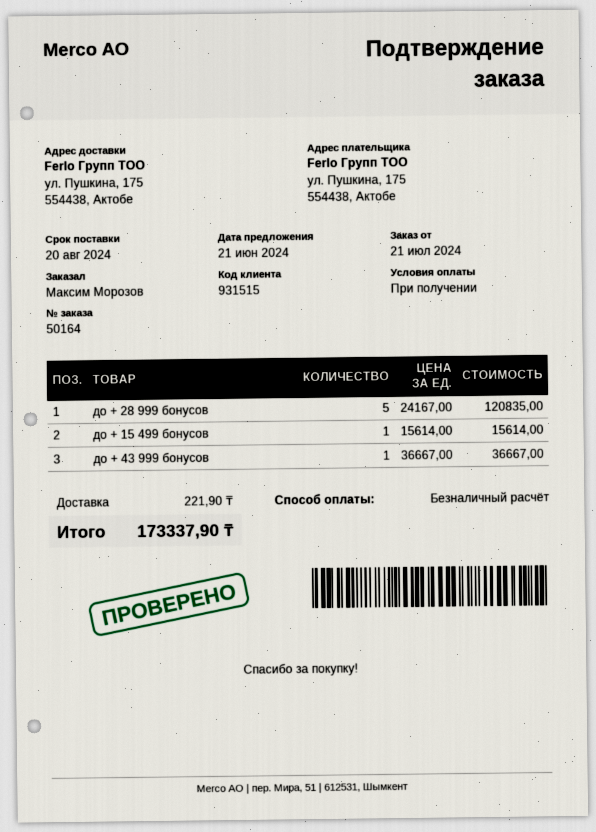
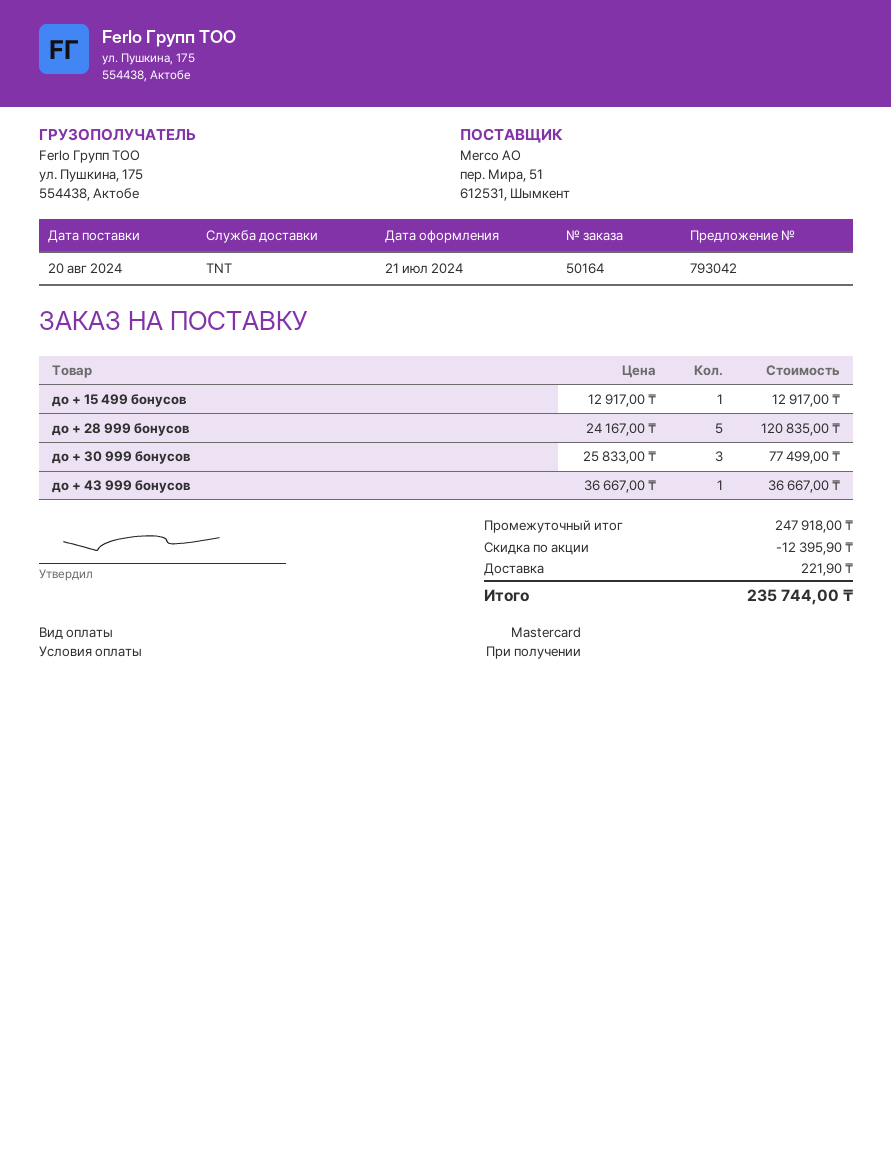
payment method: bank transfer -> Mastercard
до + 15 499 бонусов: 1 x 15614.00 = 15614.00 -> 1 x 12917.00 = 12917.00
до + 30 999 бонусов: none -> 3 x 25833.00 = 77499.00
discount: none -> 12395.90
total: 173337.90 -> 235744.00

